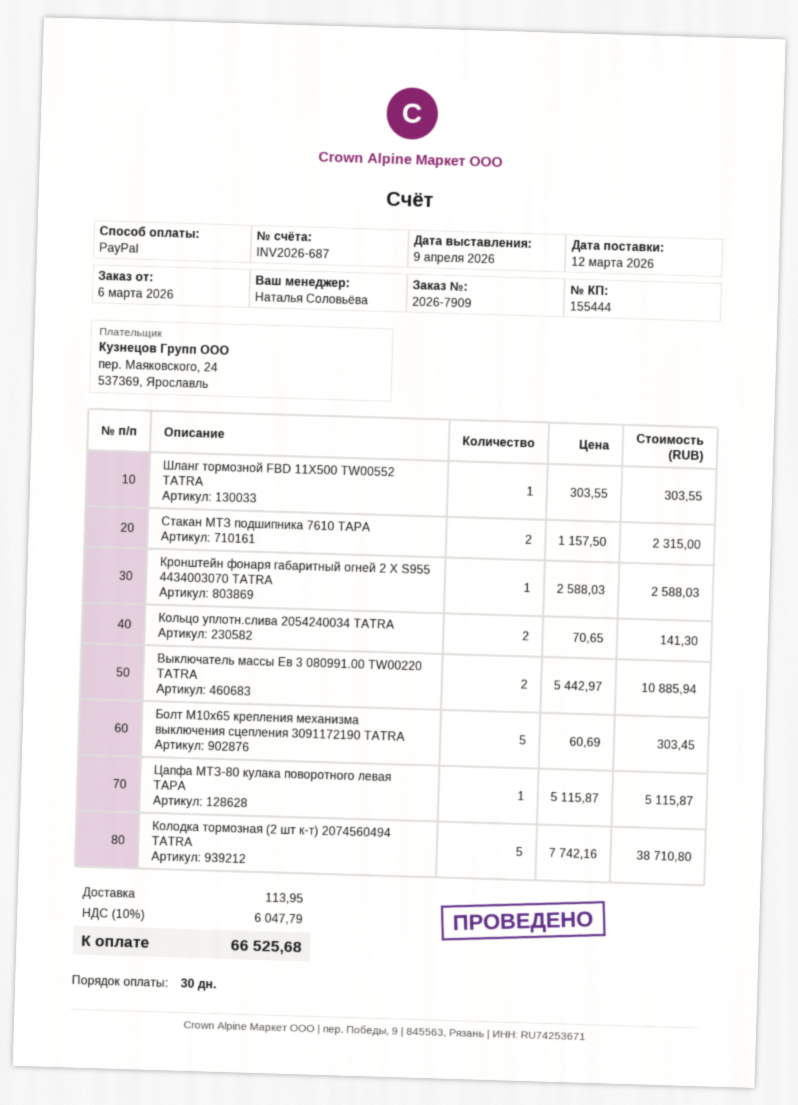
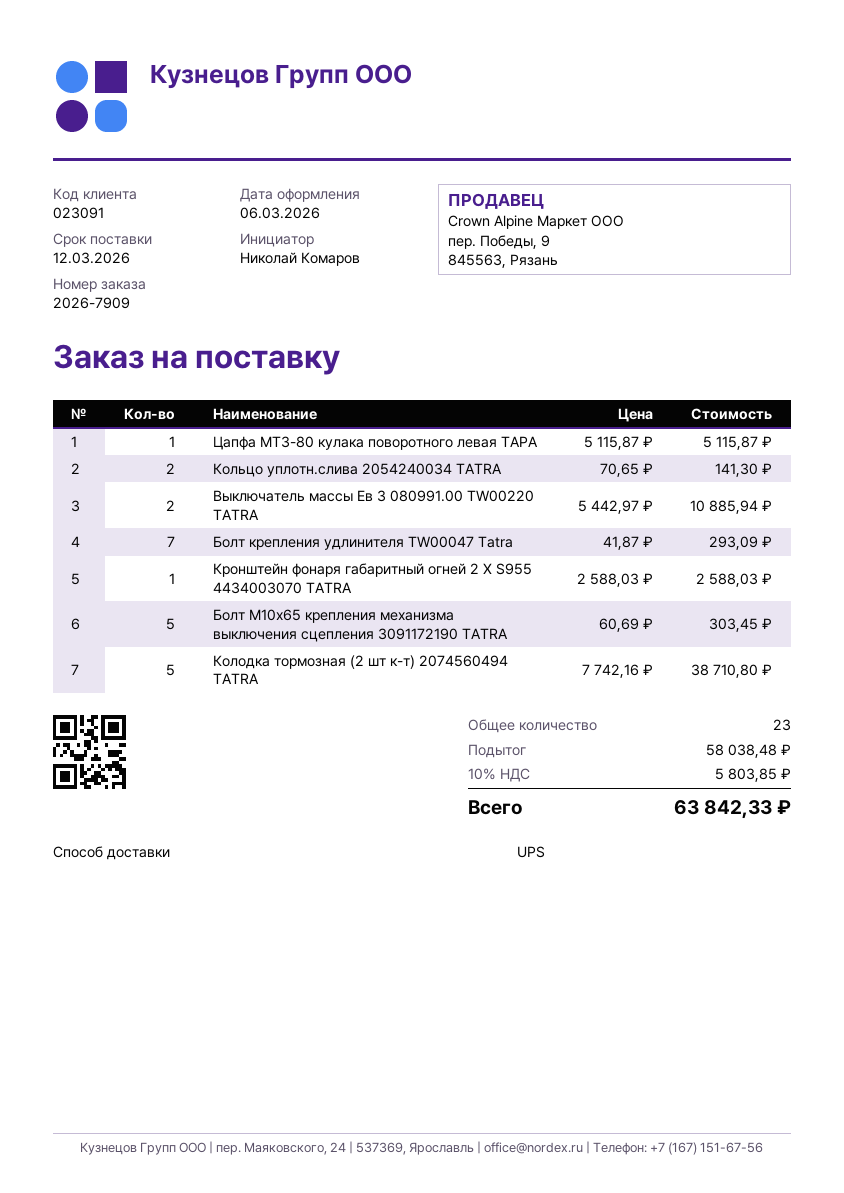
Шланг тормозной FBD 11X500 TW00552 TATRA: 1 x 303.55 = 303.55 -> none
Стакан МТЗ подшипника 7610 ТАРА: 2 x 1157.50 = 2315.00 -> none
Болт крепления удлинителя TW00047 Tatra: none -> 7 x 41.87 = 293.09
shipping: 113.95 -> none
tax: 10% = 6047.79 -> 10% = 5803.85
total: 66525.68 -> 63842.33

